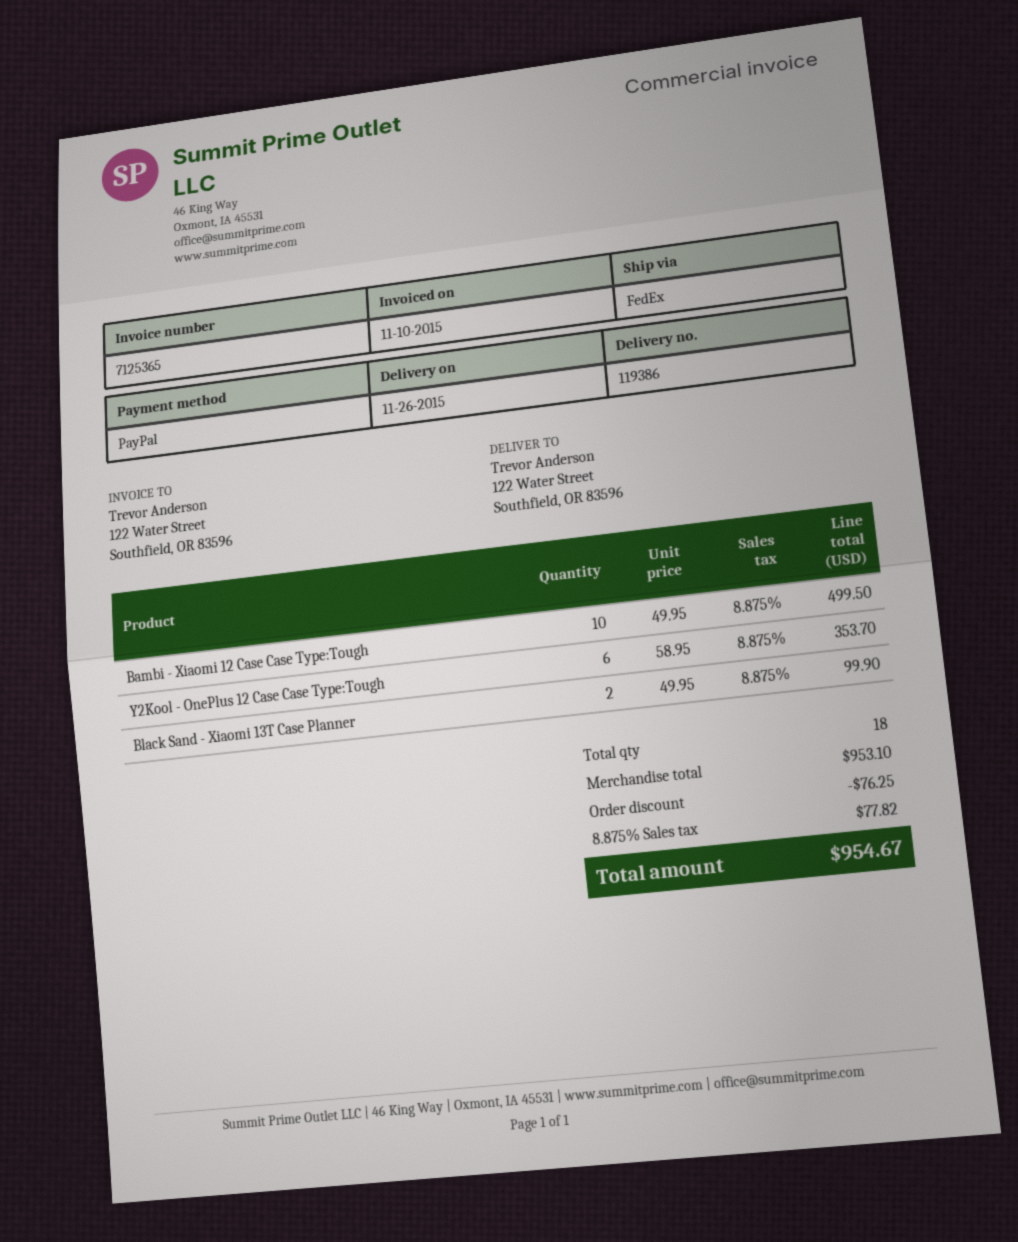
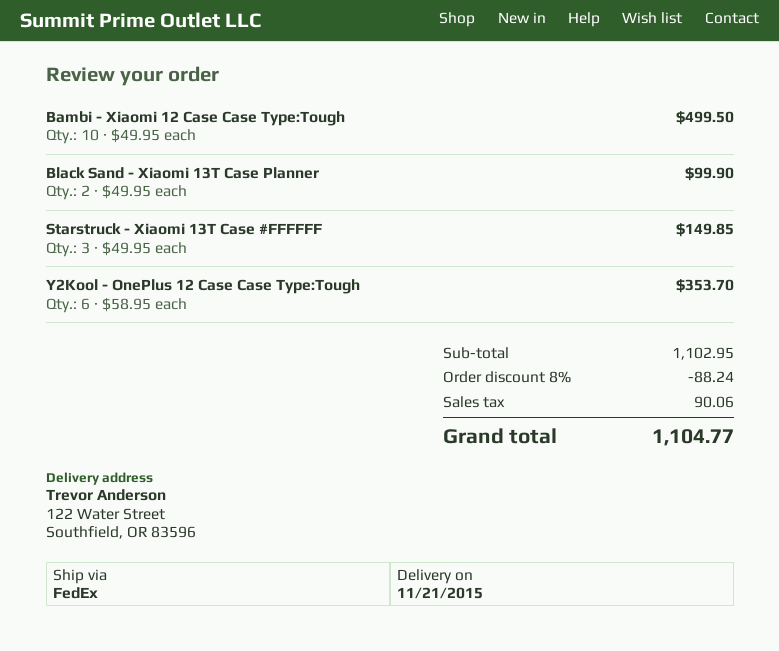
delivery date: 2015-11-26 -> 2015-11-21
Starstruck - Xiaomi 13T Case #FFFFFF: none -> 3 x 49.95 = 149.85
subtotal: 953.10 -> 1102.95
discount: 76.25 -> 88.24
tax: 77.82 -> 90.06
total: 954.67 -> 1104.77

